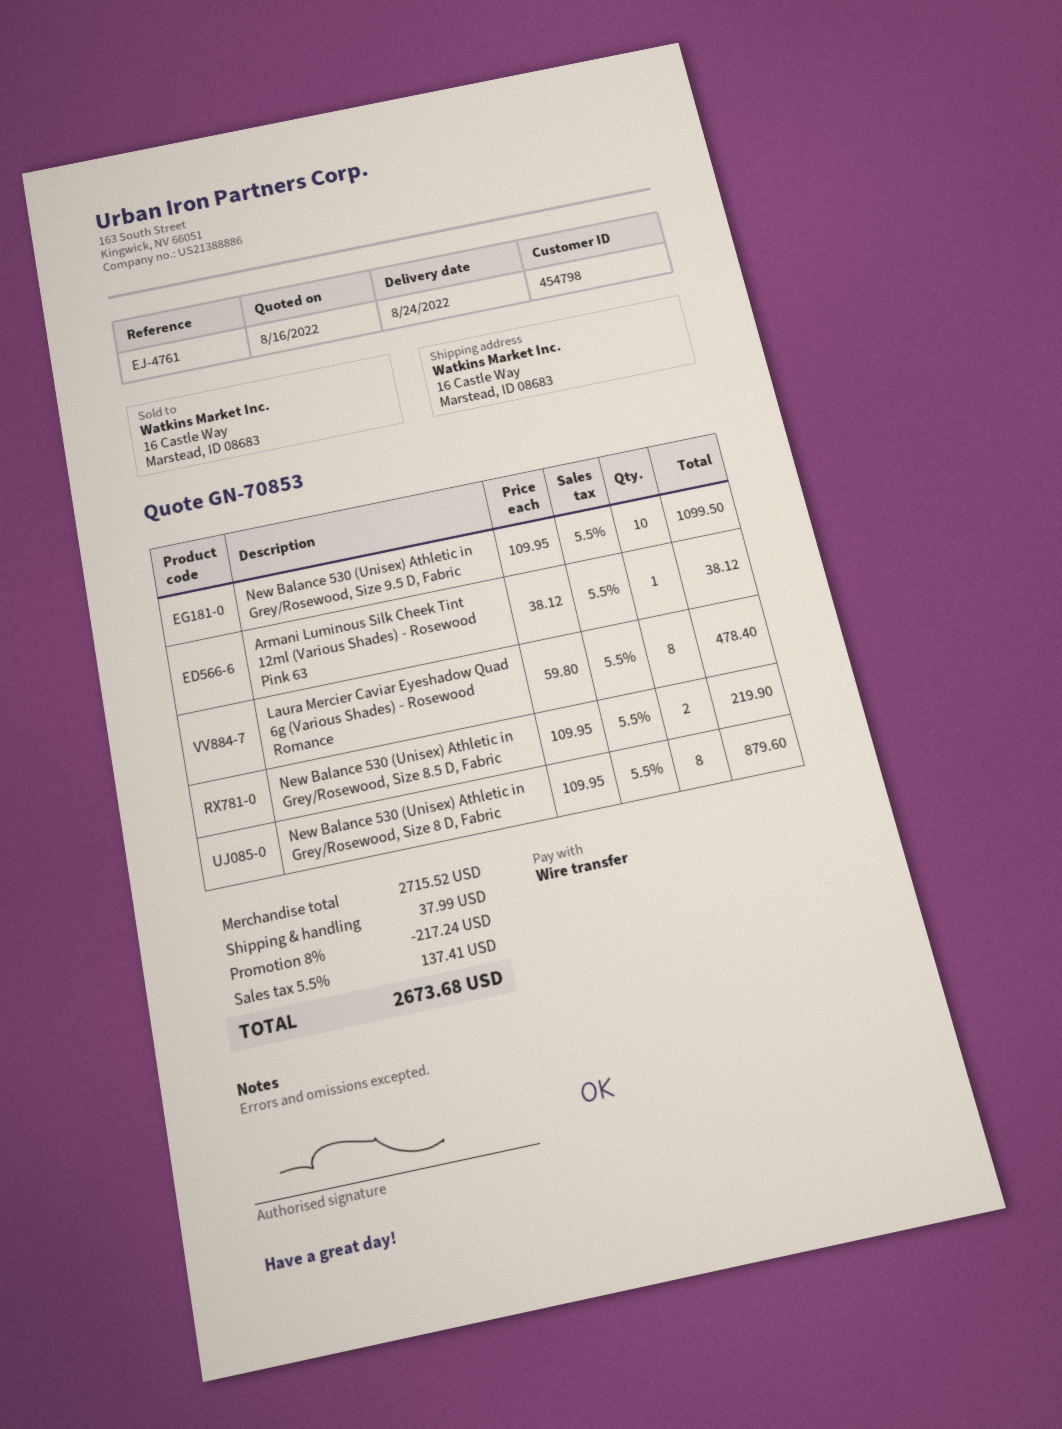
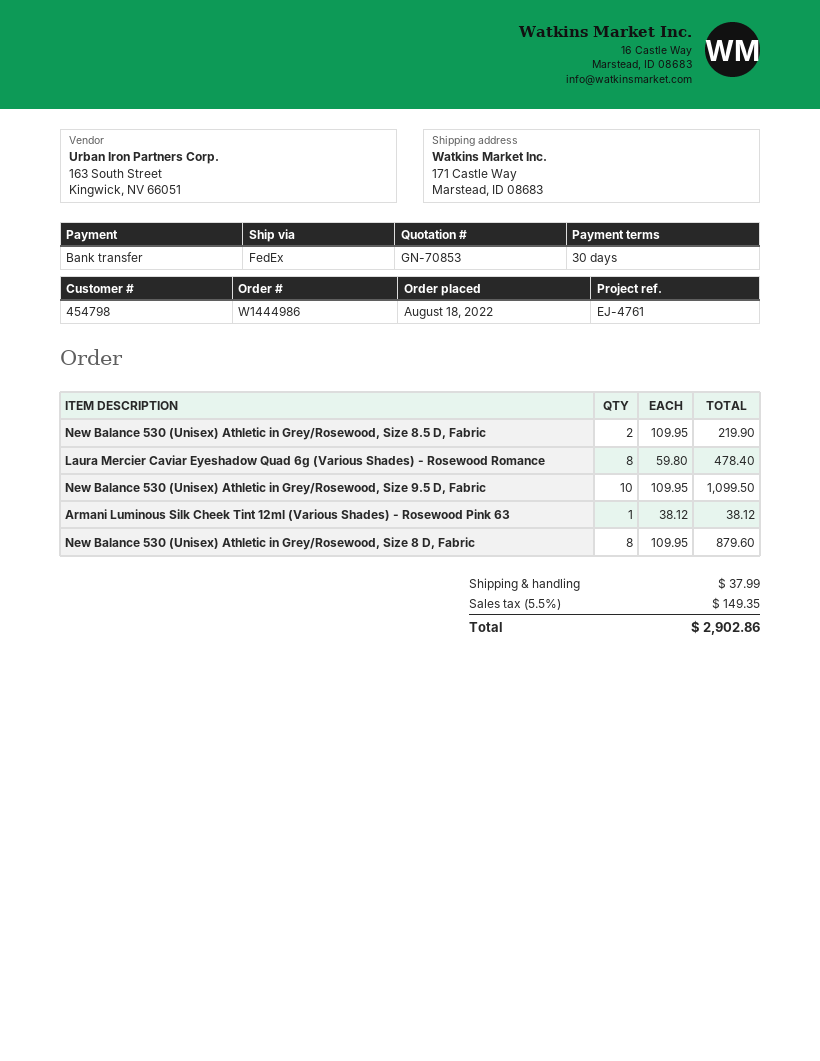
ship to: 16 Castle Way, Marstead, ID 08683 -> 171 Castle Way, Marstead, ID 08683
discount: 8% = 217.24 -> none
tax: 5.5% = 137.41 -> 5.5% = 149.35
total: 2673.68 -> 2902.86

